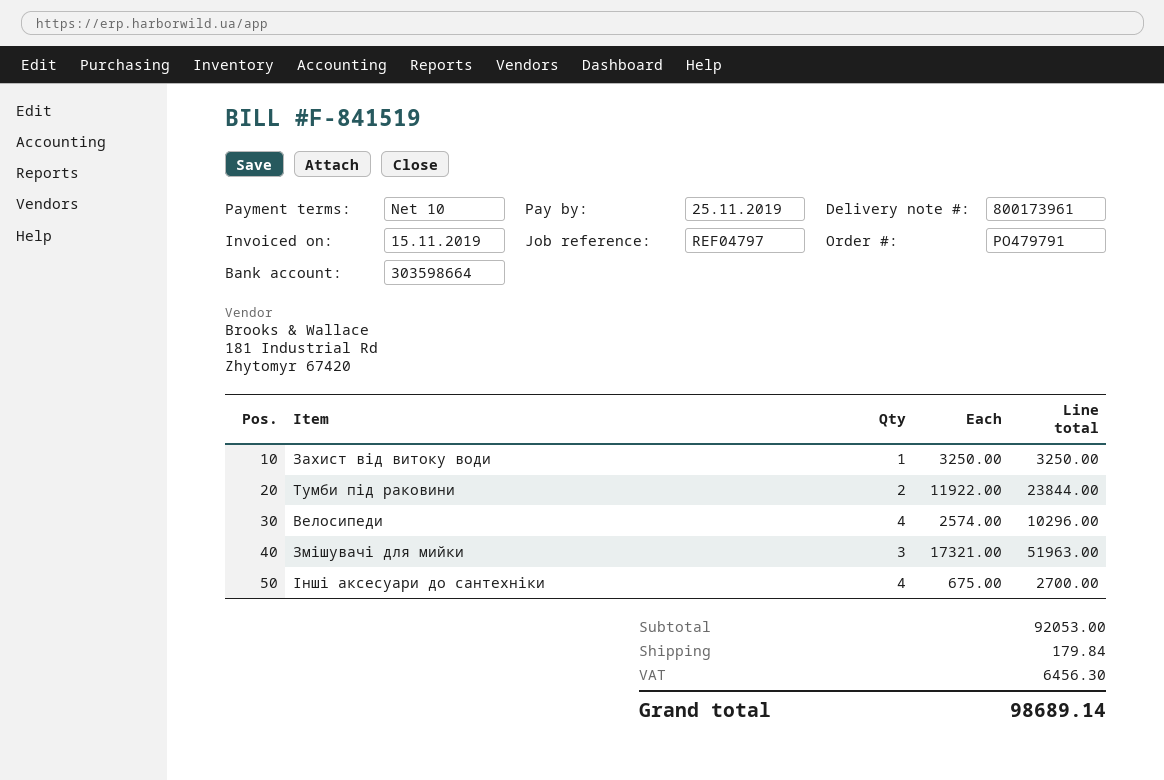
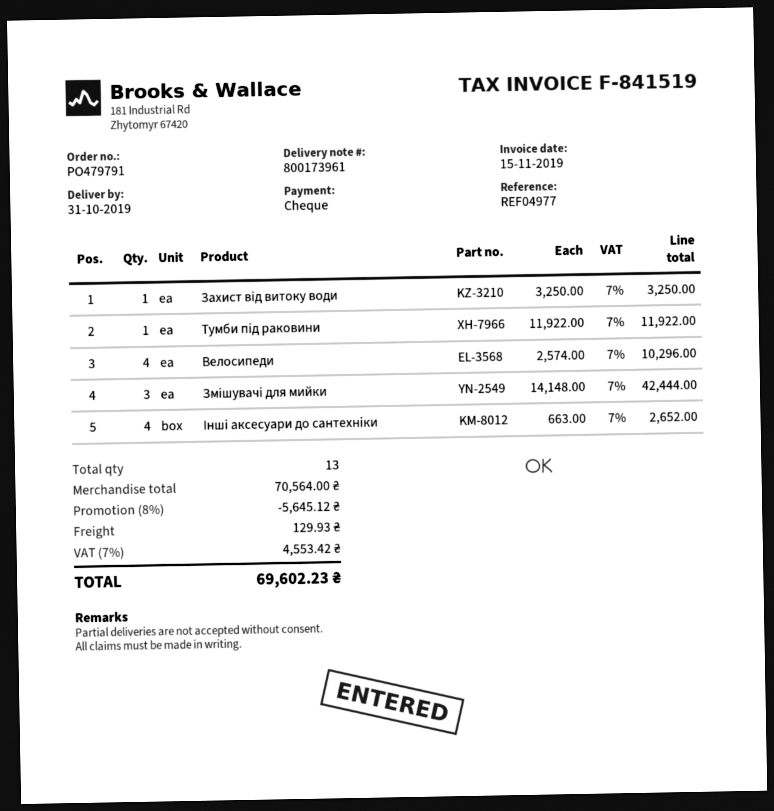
reference: REF04797 -> REF04977
Тумби під раковини: 2 x 11922.00 = 23844.00 -> 1 x 11922.00 = 11922.00
Змішувачі для мийки: 3 x 17321.00 = 51963.00 -> 3 x 14148.00 = 42444.00
Інші аксесуари до сантехніки: 4 x 675.00 = 2700.00 -> 4 x 663.00 = 2652.00
subtotal: 92053.00 -> 70564.00
discount: none -> 8% = 5645.12
shipping: 179.84 -> 129.93
tax: 6456.30 -> 4553.42
total: 98689.14 -> 69602.23

